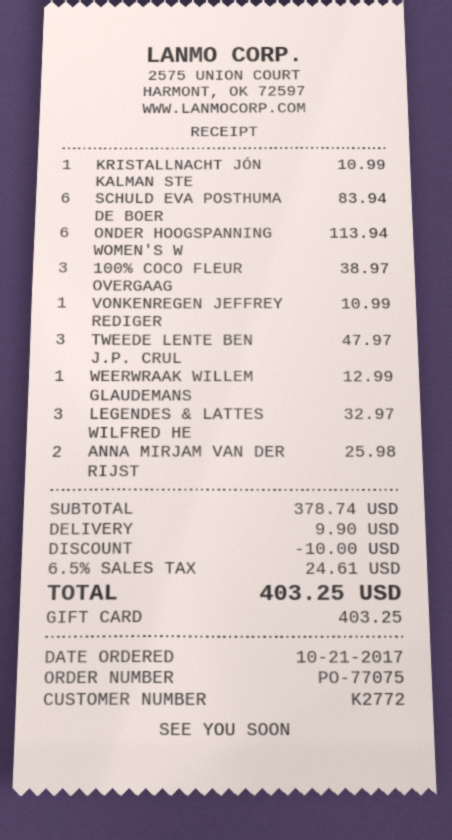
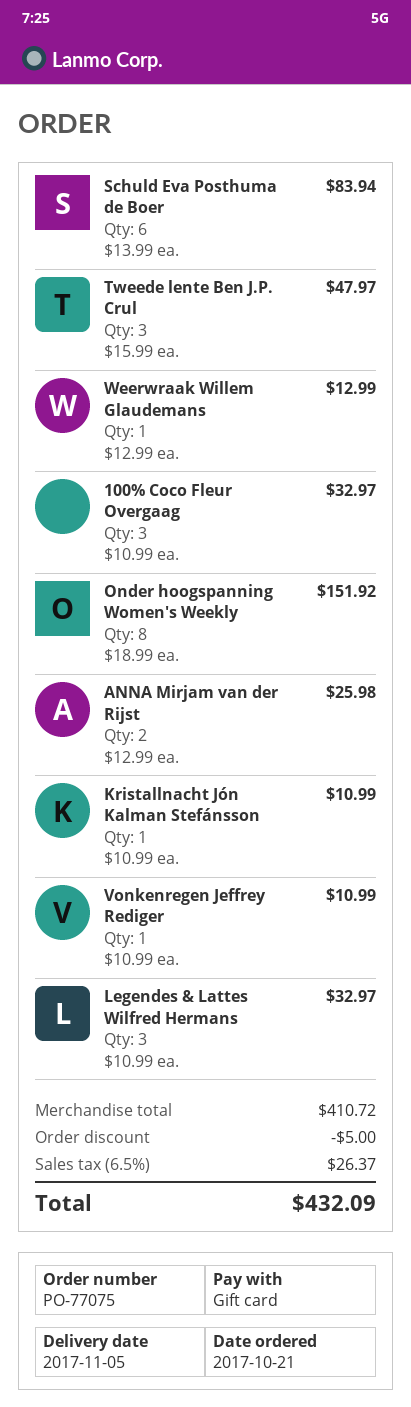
ONDER HOOGSPANNING WOMEN'S W: 6 for 113.94 -> 8 for 151.92
100% COCO FLEUR OVERGAAG: 3 for 38.97 -> 3 for 32.97
subtotal: 378.74 -> 410.72
discount: 10.00 -> 5.00
shipping: 9.90 -> none
tax: 6.5% = 24.61 -> 6.5% = 26.37
total: 403.25 -> 432.09

